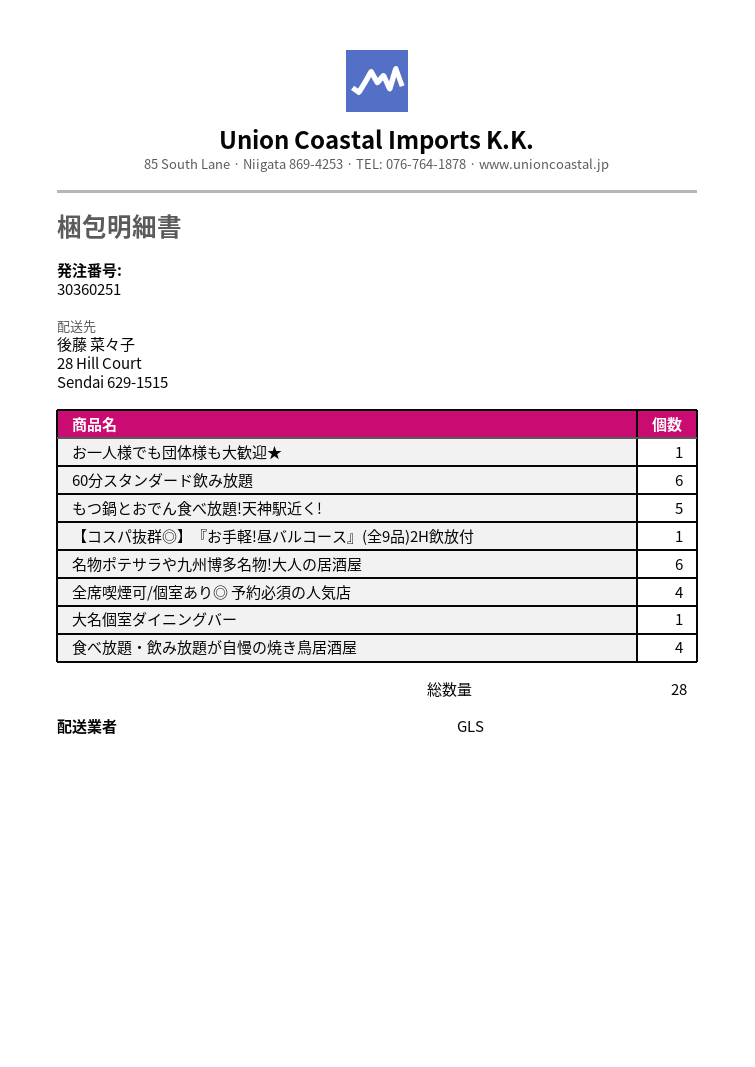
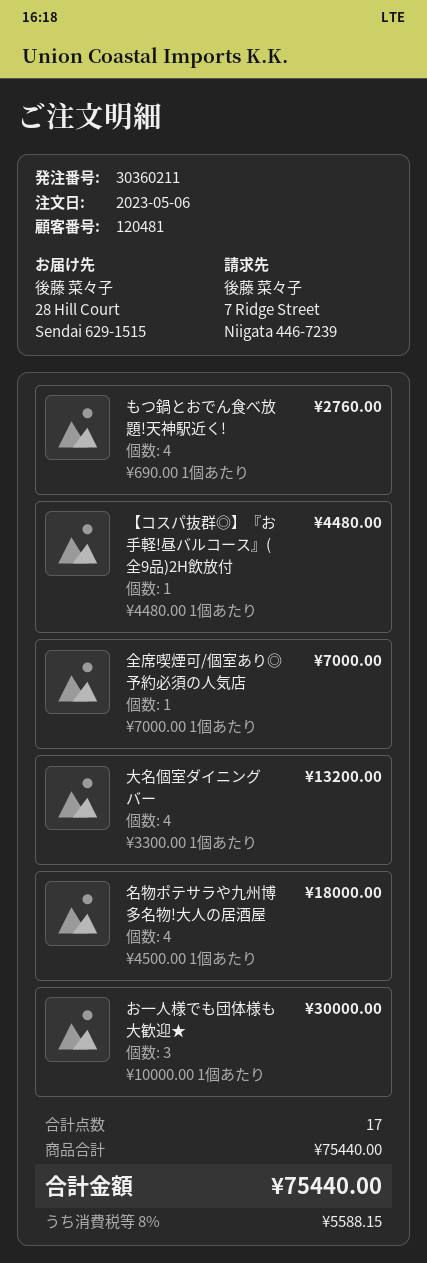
order number: 30360251 -> 30360211
お一人様でも団体様も大歓迎★: 1 -> 3
60分スタンダード飲み放題: 6 -> none
もつ鍋とおでん食べ放題!天神駅近く!: 5 -> 4
名物ポテサラや九州博多名物!大人の居酒屋: 6 -> 4
全席喫煙可/個室あり◎ 予約必須の人気店: 4 -> 1
大名個室ダイニングバー: 1 -> 4
食べ放題・飲み放題が自慢の焼き鳥居酒屋: 4 -> none
total quantity: 28 -> 17

